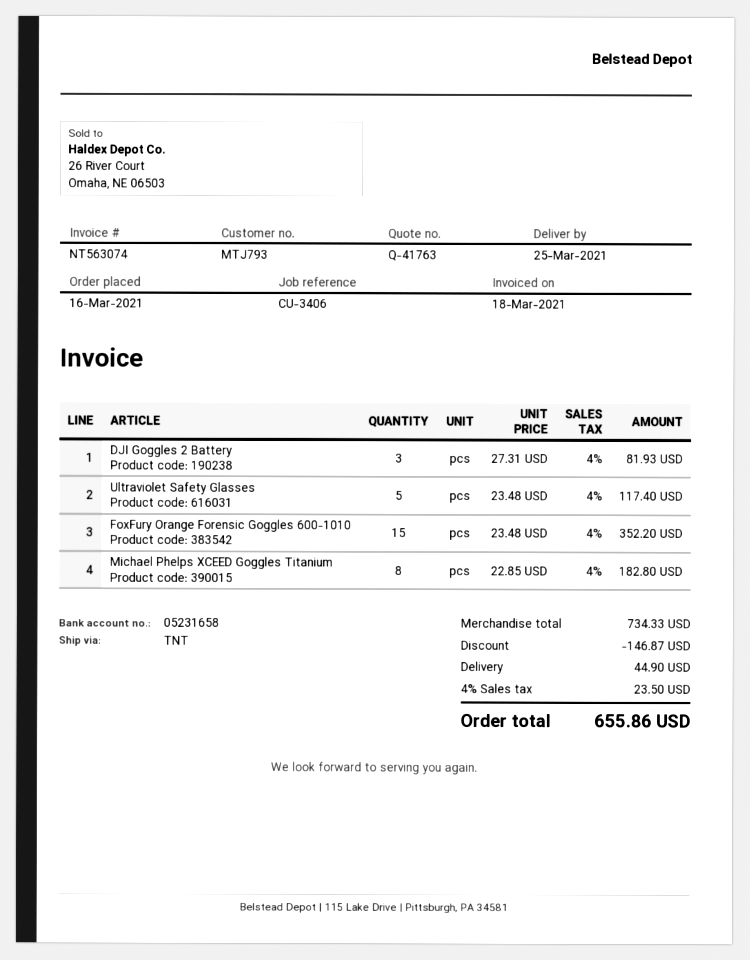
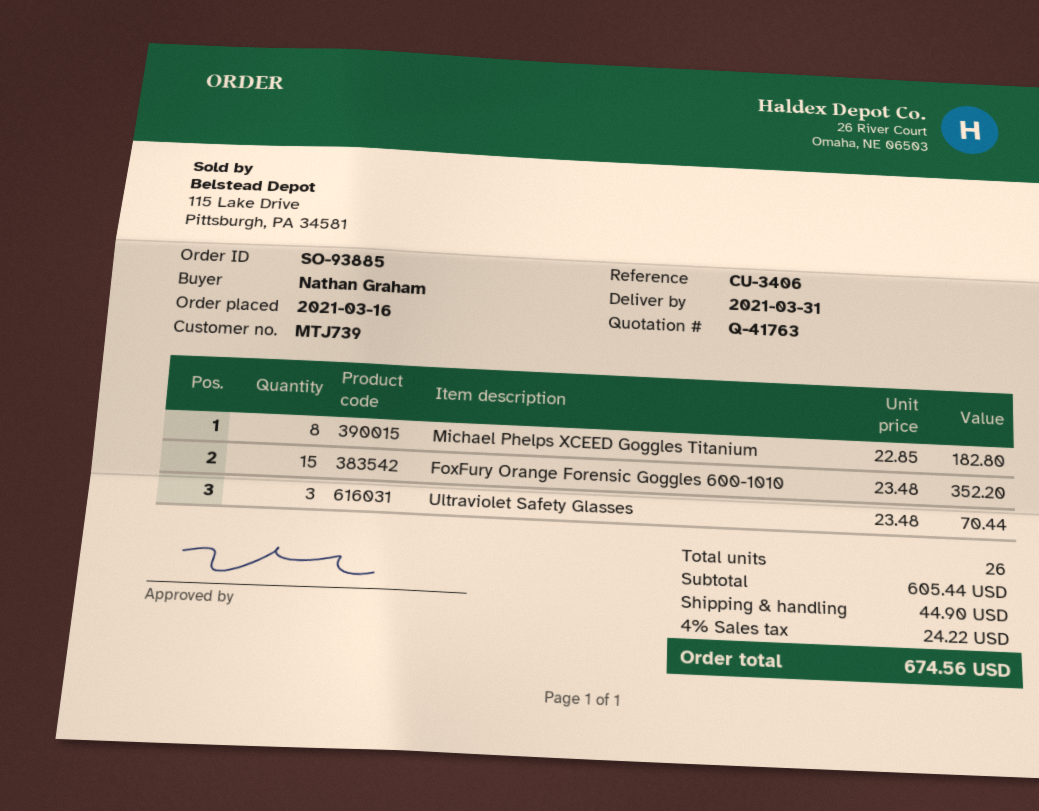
delivery date: 2021-03-25 -> 2021-03-31
customer number: MTJ793 -> MTJ739
DJI Goggles 2 Battery: 3 x 27.31 = 81.93 -> none
Ultraviolet Safety Glasses: 5 x 23.48 = 117.40 -> 3 x 23.48 = 70.44
subtotal: 734.33 -> 605.44
discount: 146.87 -> none
tax: 4% = 23.50 -> 4% = 24.22
total: 655.86 -> 674.56

